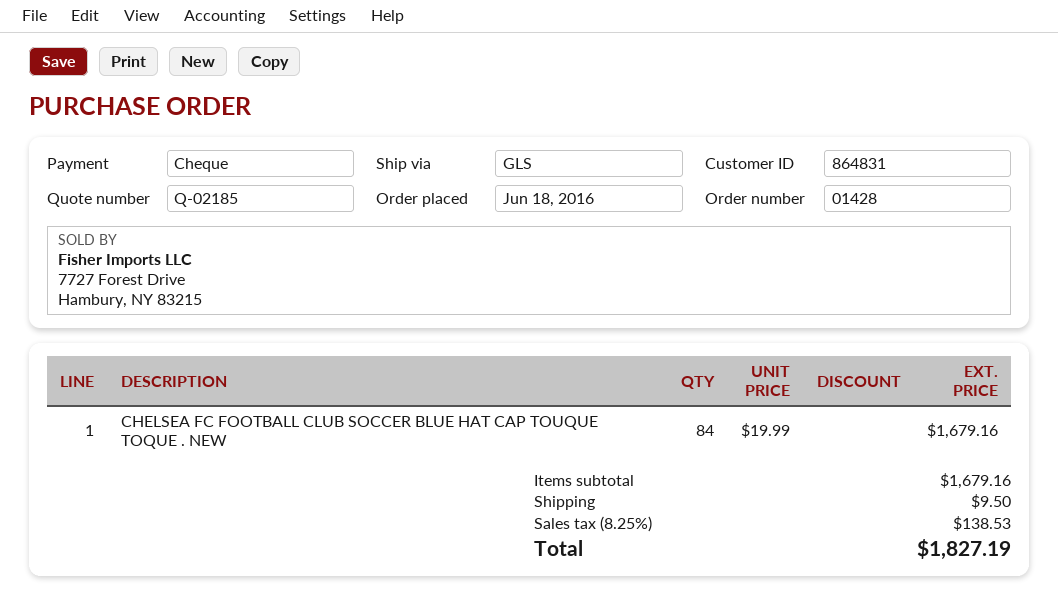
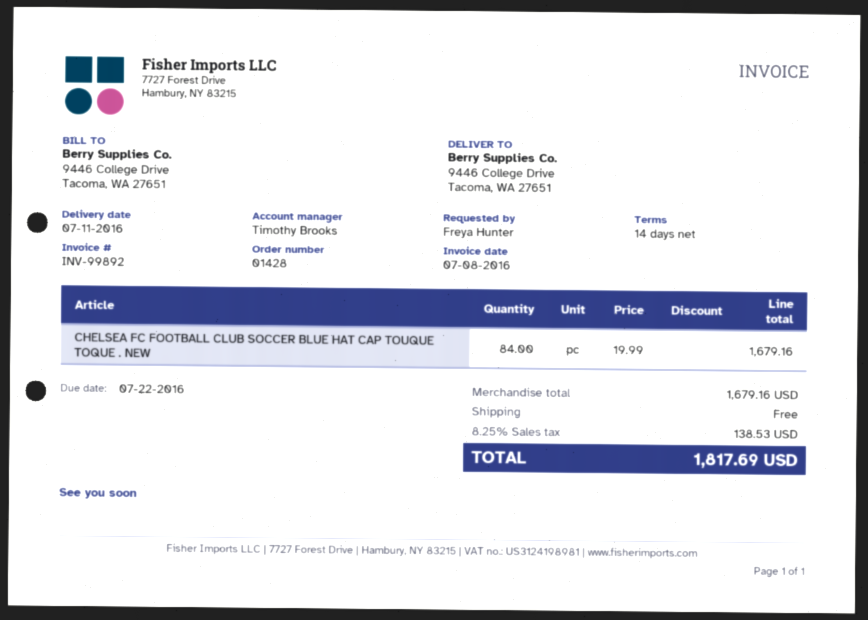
shipping: 9.50 -> 0.00
total: 1827.19 -> 1817.69

